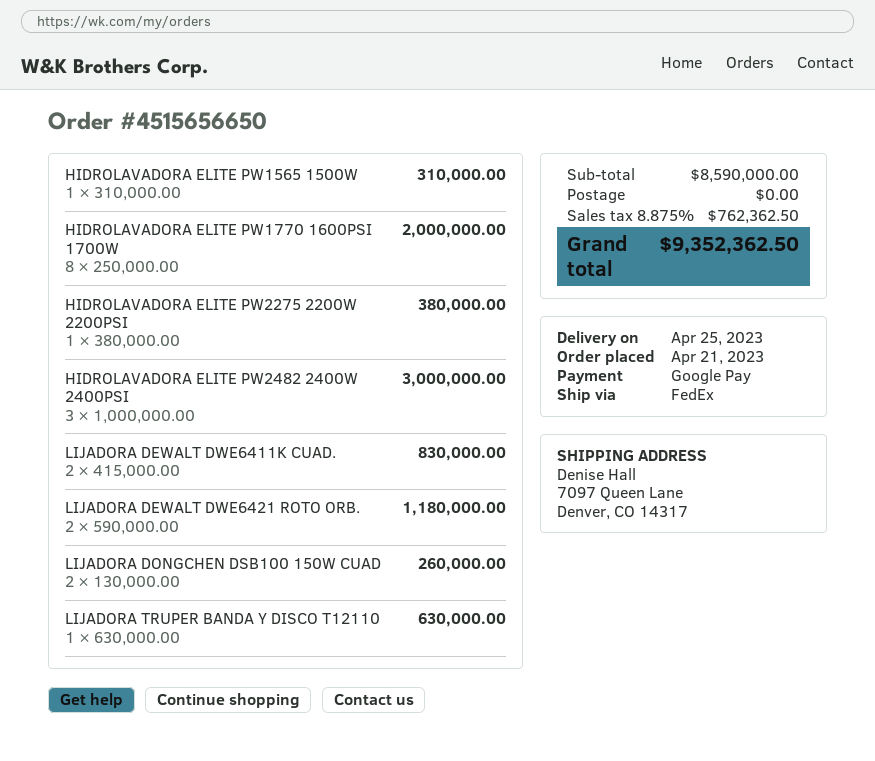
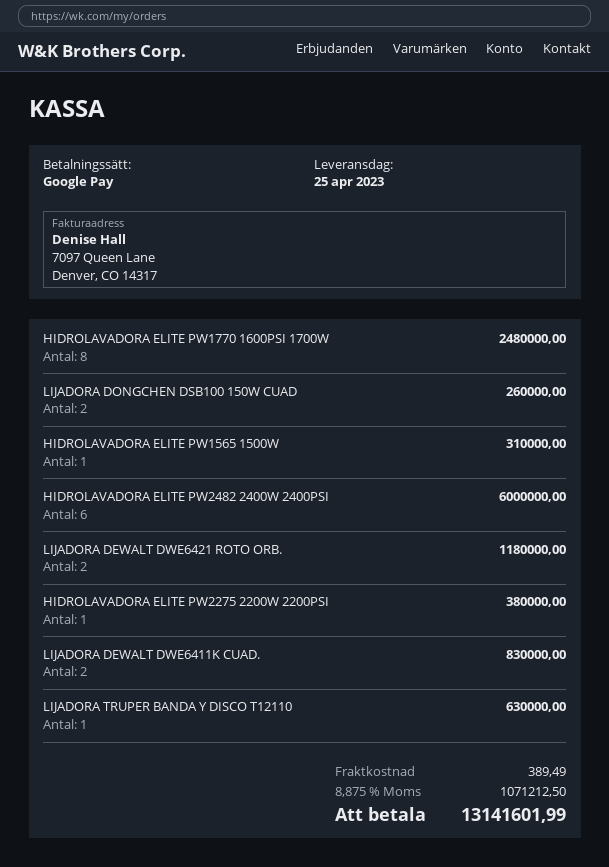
HIDROLAVADORA ELITE PW1770 1600PSI 1700W: 8 for 2000000.00 -> 8 for 2480000.00
HIDROLAVADORA ELITE PW2482 2400W 2400PSI: 3 for 3000000.00 -> 6 for 6000000.00
shipping: 0.00 -> 389.49
tax: 8.875% = 762362.50 -> 8.875% = 1071212.50
total: 9352362.50 -> 13141601.99

